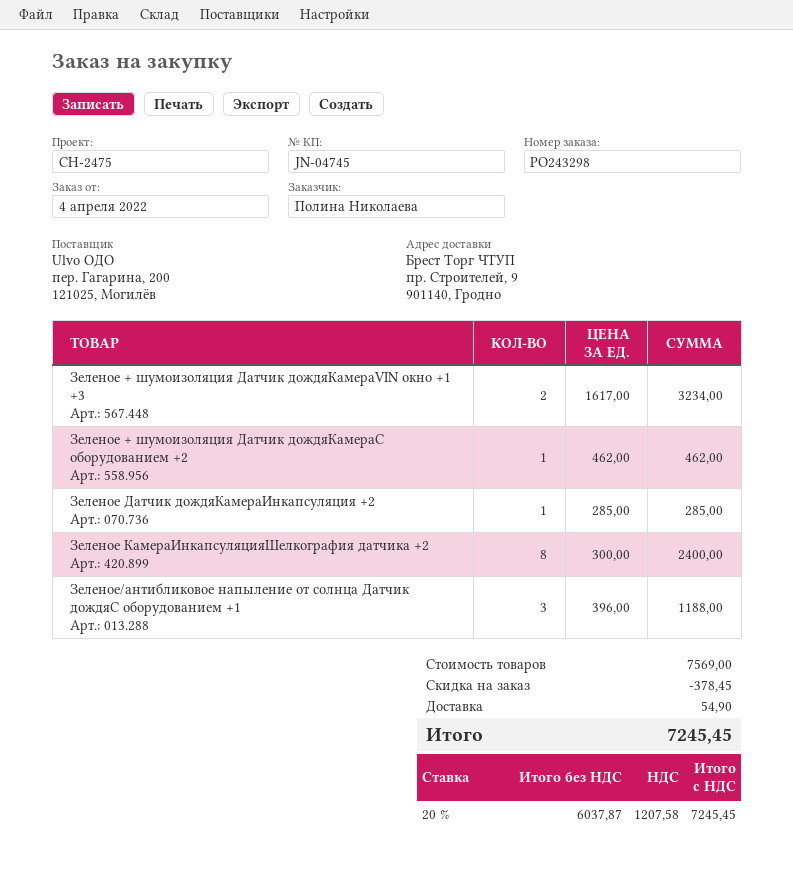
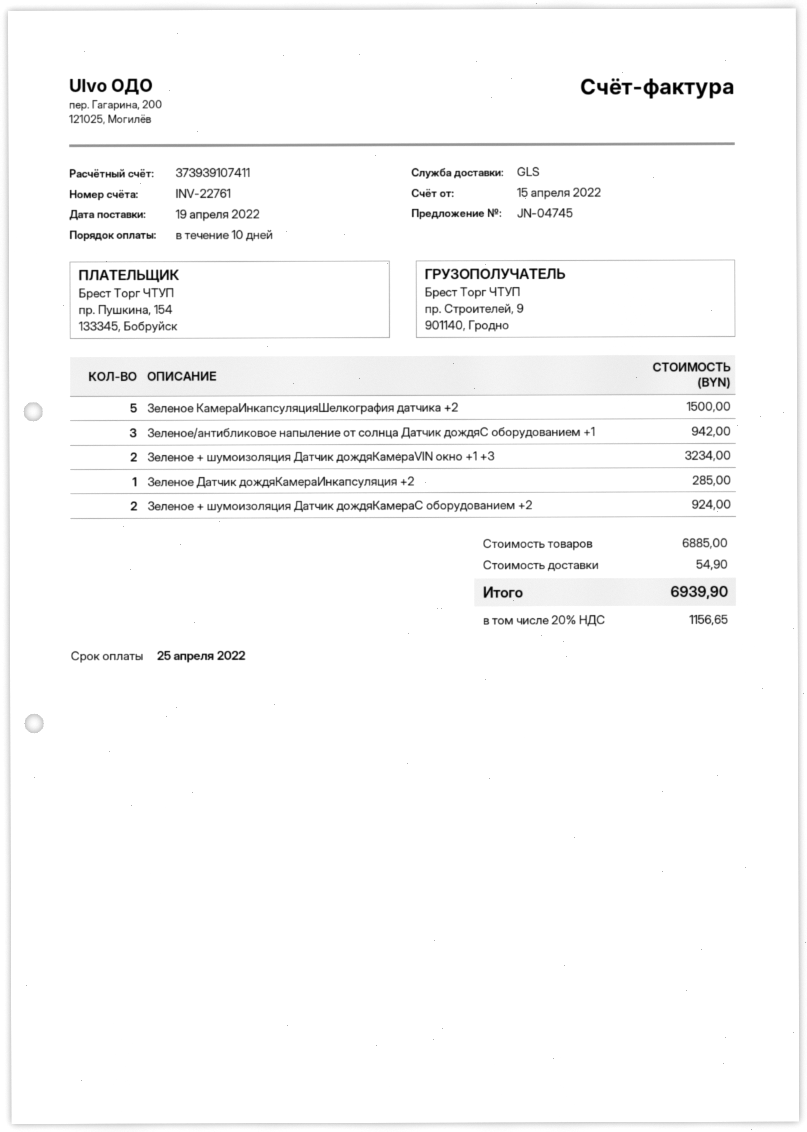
Зеленое + шумоизоляция Датчик дождяКамераС оборудованием +2: 1 for 462.00 -> 2 for 924.00
Зеленое КамераИнкапсуляцияШелкография датчика +2: 8 for 2400.00 -> 5 for 1500.00
Зеленое/антибликовое напыление от солнца Датчик дождяС оборудованием +1: 3 for 1188.00 -> 3 for 942.00
subtotal: 7569.00 -> 6885.00
discount: 378.45 -> none
tax: 20% = 1207.58 -> 20% = 1156.65
total: 7245.45 -> 6939.90

